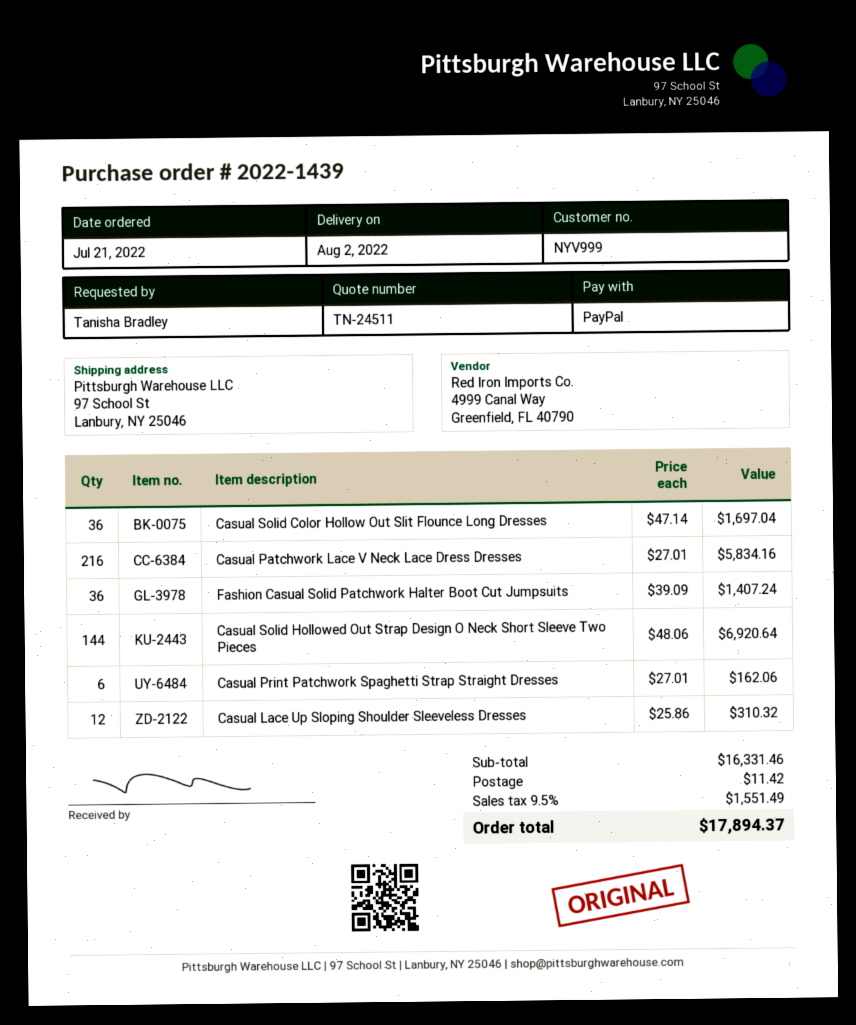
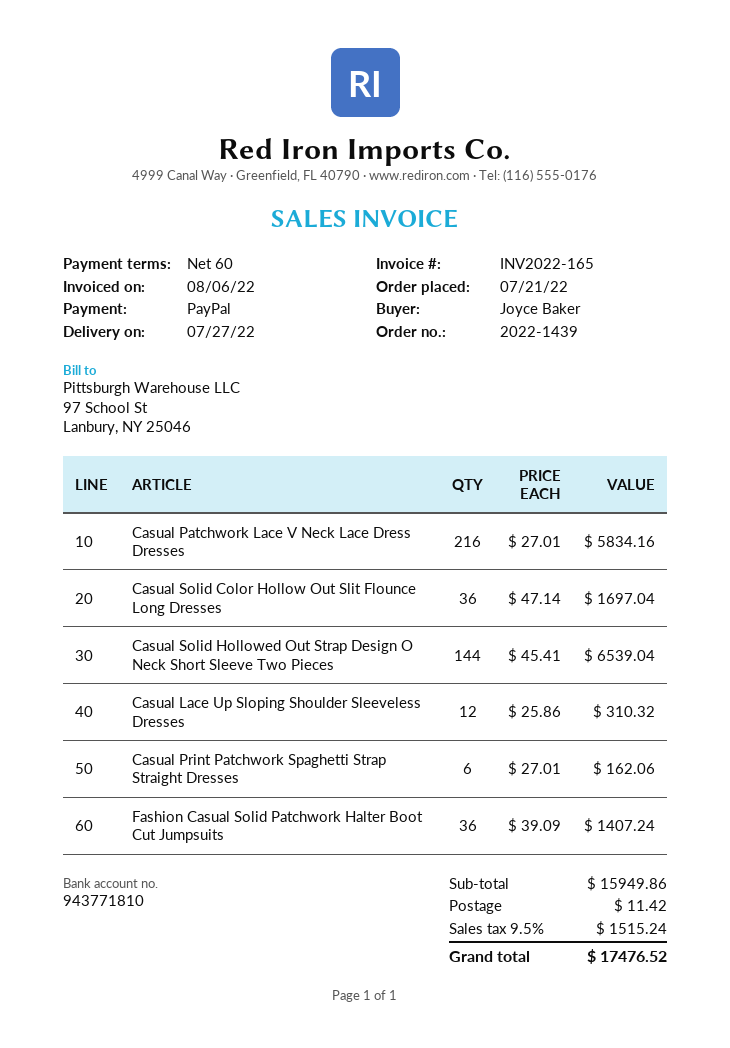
delivery date: 2022-08-02 -> 2022-07-27
ordered by: Tanisha Bradley -> Joyce Baker
Casual Solid Hollowed Out Strap Design O Neck Short Sleeve Two Pieces: 144 x 48.06 = 6920.64 -> 144 x 45.41 = 6539.04
subtotal: 16331.46 -> 15949.86
tax: 9.5% = 1551.49 -> 9.5% = 1515.24
total: 17894.37 -> 17476.52

